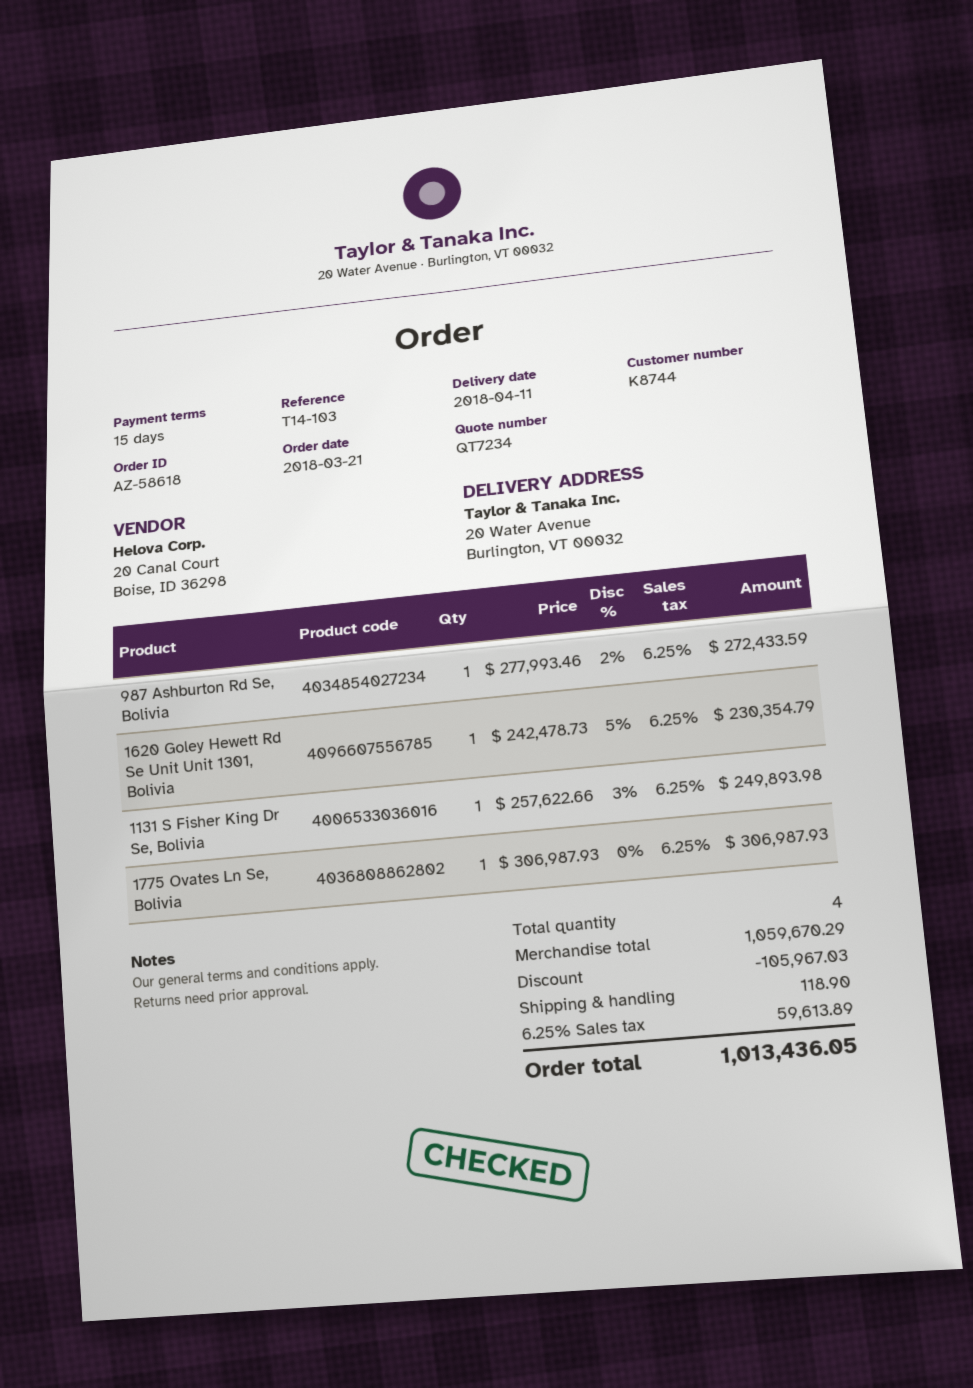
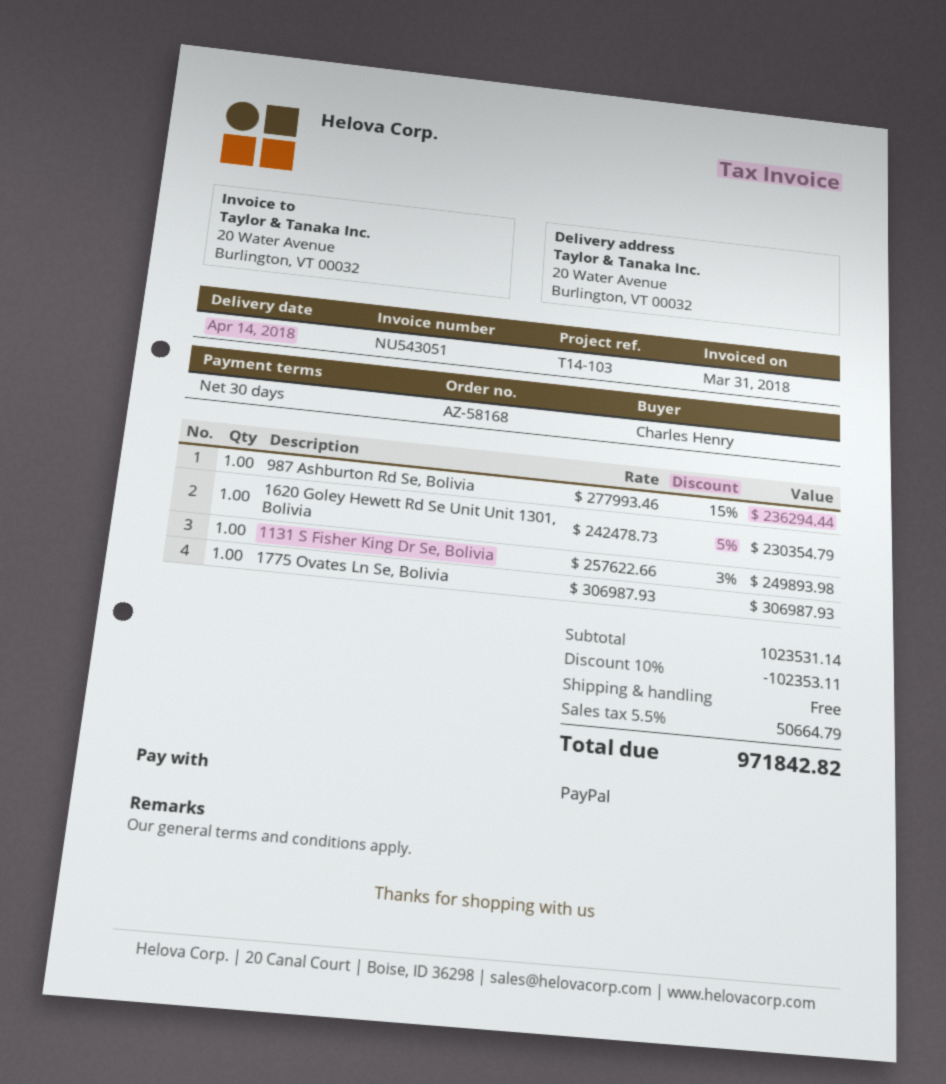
order number: AZ-58618 -> AZ-58168
delivery date: 2018-04-11 -> 2018-04-14
payment terms: 15 days -> 30 days
987 Ashburton Rd Se, Bolivia: 1 x 277993.46 - 2% = 272433.59 -> 1 x 277993.46 - 15% = 236294.44
subtotal: 1059670.29 -> 1023531.14
discount: 105967.03 -> 102353.11
shipping: 118.90 -> 0.00
tax: 6.25% = 59613.89 -> 5.5% = 50664.79
total: 1013436.05 -> 971842.82

